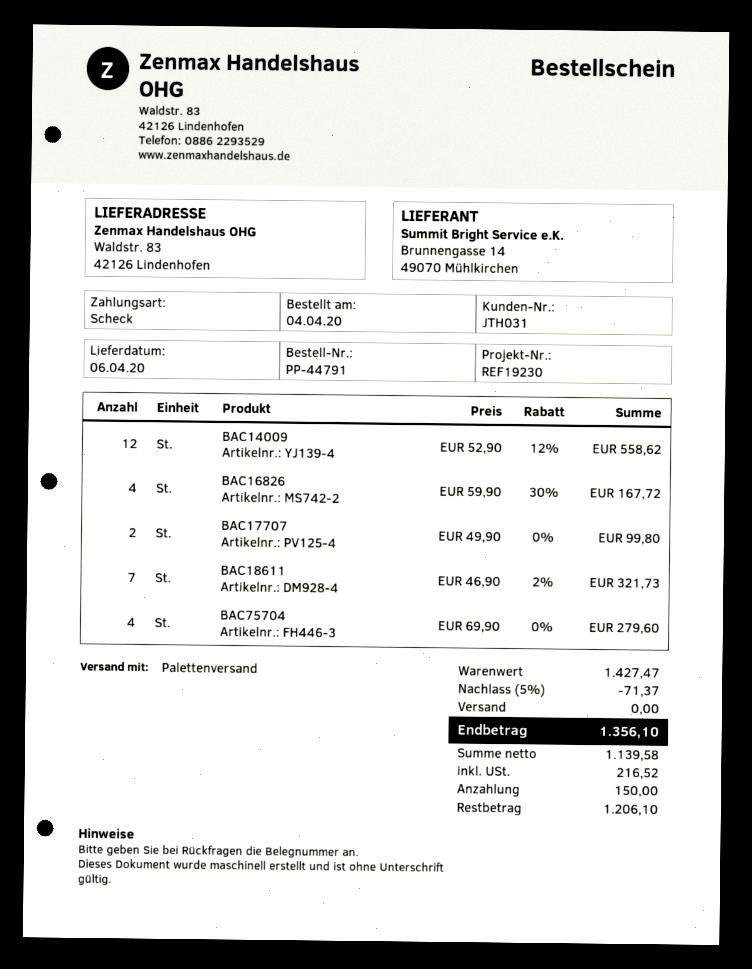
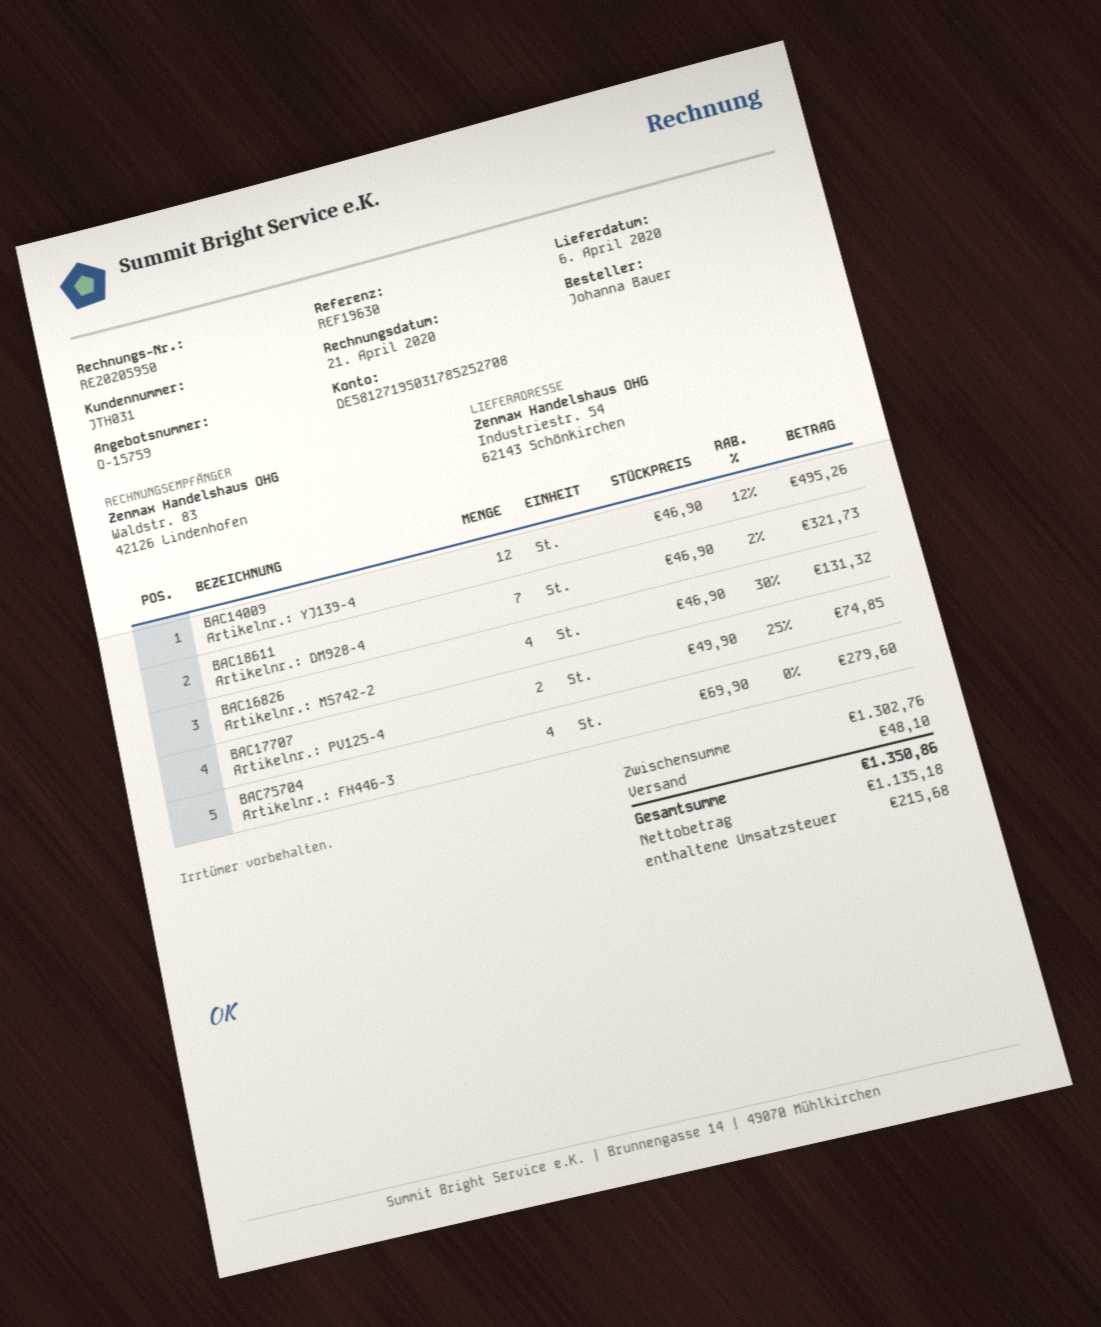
reference: REF19230 -> REF19630
ship to: Waldstr. 83, 42126 Lindenhofen -> Industriestr. 54, 62143 Schönkirchen
BAC14009: 12 x 52.90 - 12% = 558.62 -> 12 x 46.90 - 12% = 495.26
BAC16826: 4 x 59.90 - 30% = 167.72 -> 4 x 46.90 - 30% = 131.32
BAC17707: 2 x 49.90 = 99.80 -> 2 x 49.90 - 25% = 74.85
subtotal: 1427.47 -> 1302.76
discount: 5% = 71.37 -> none
shipping: 0.00 -> 48.10
net: 1139.58 -> 1135.18
tax: 216.52 -> 215.68
total: 1356.10 -> 1350.86

